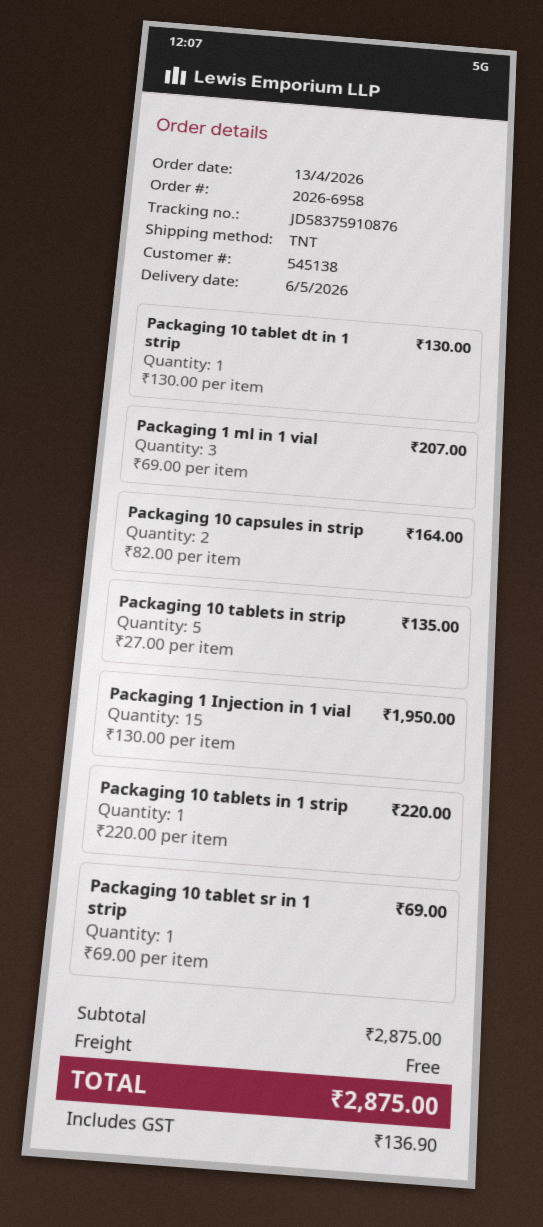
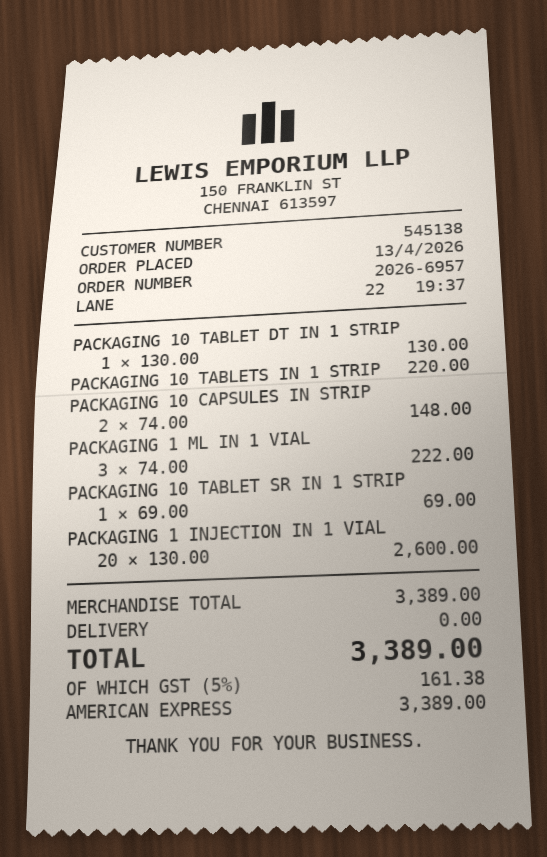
order number: 2026-6958 -> 2026-6957
Packaging 1 ml in 1 vial: 3 x 69.00 = 207.00 -> 3 x 74.00 = 222.00
Packaging 10 capsules in strip: 2 x 82.00 = 164.00 -> 2 x 74.00 = 148.00
Packaging 10 tablets in strip: 5 x 27.00 = 135.00 -> none
Packaging 1 Injection in 1 vial: 15 x 130.00 = 1950.00 -> 20 x 130.00 = 2600.00
subtotal: 2875.00 -> 3389.00
tax: 136.90 -> 161.38
total: 2875.00 -> 3389.00

